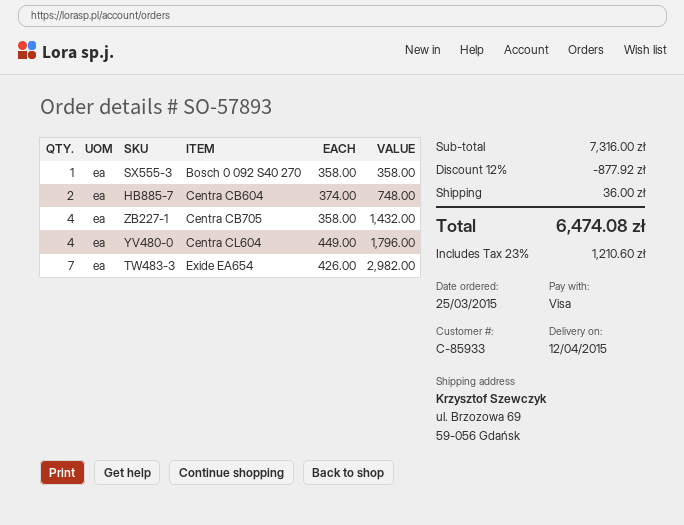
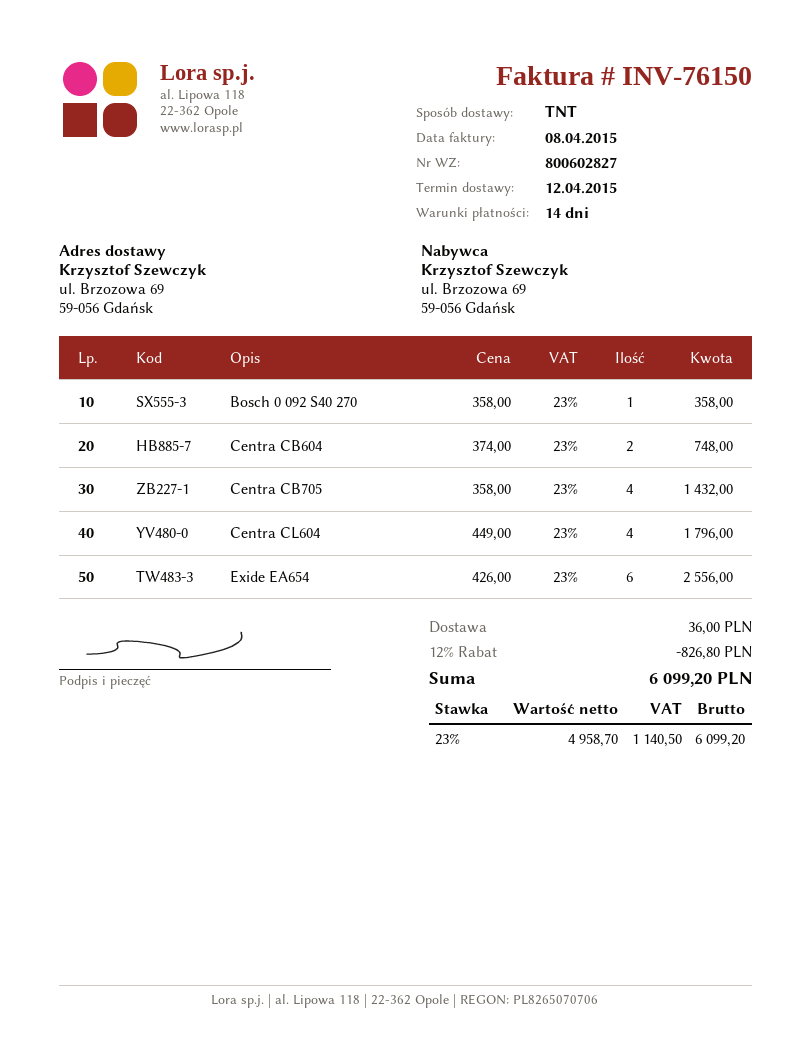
Exide EA654: 7 x 426.00 = 2982.00 -> 6 x 426.00 = 2556.00
discount: 12% = 877.92 -> 12% = 826.80
tax: 23% = 1210.60 -> 23% = 1140.50
total: 6474.08 -> 6099.20

